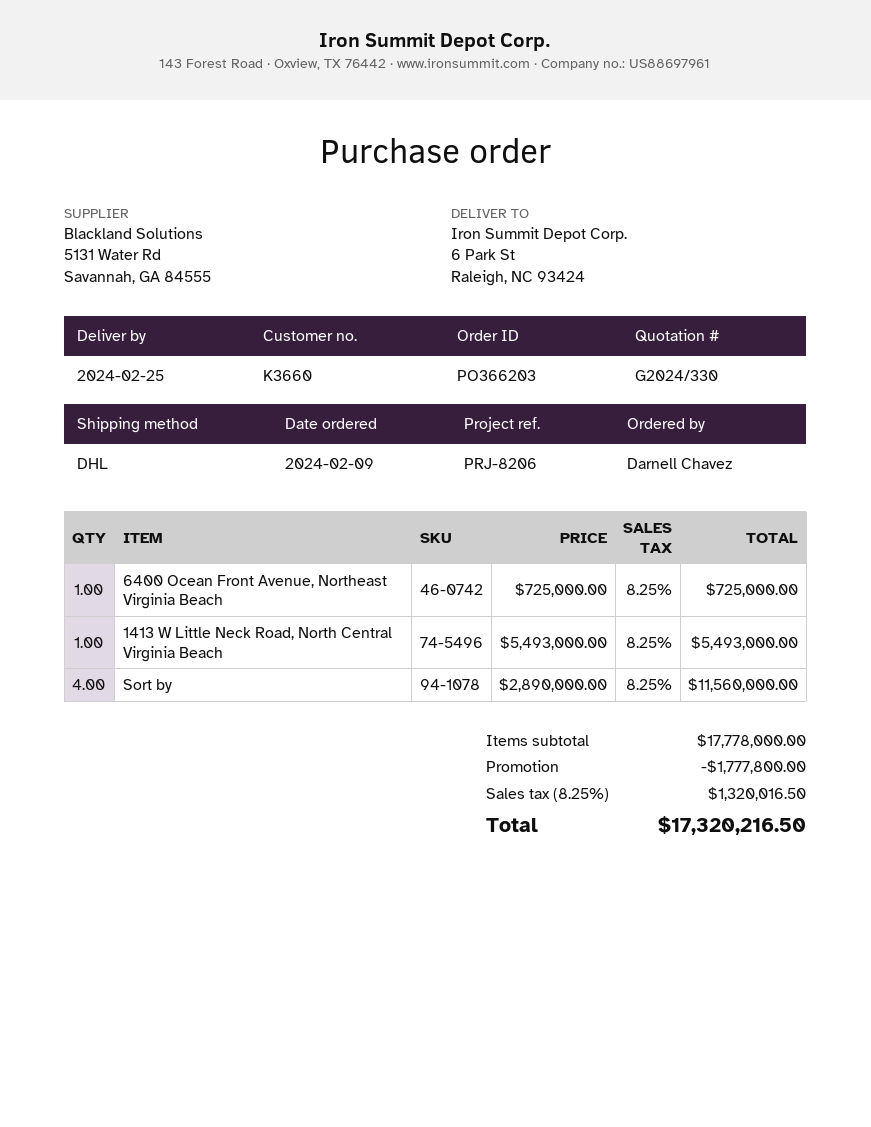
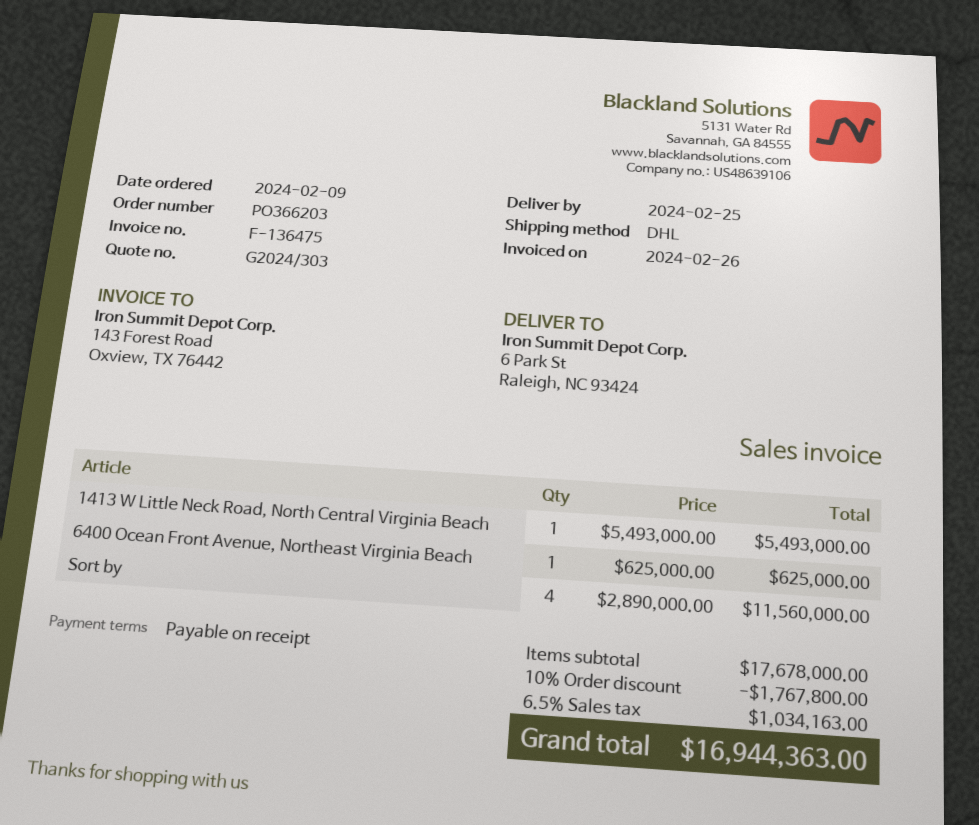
quote number: G2024/330 -> G2024/303
6400 Ocean Front Avenue, Northeast Virginia Beach: 1 x 725000.00 = 725000.00 -> 1 x 625000.00 = 625000.00
subtotal: 17778000.00 -> 17678000.00
discount: 1777800.00 -> 1767800.00
tax: 8.25% = 1320016.50 -> 6.5% = 1034163.00
total: 17320216.50 -> 16944363.00

